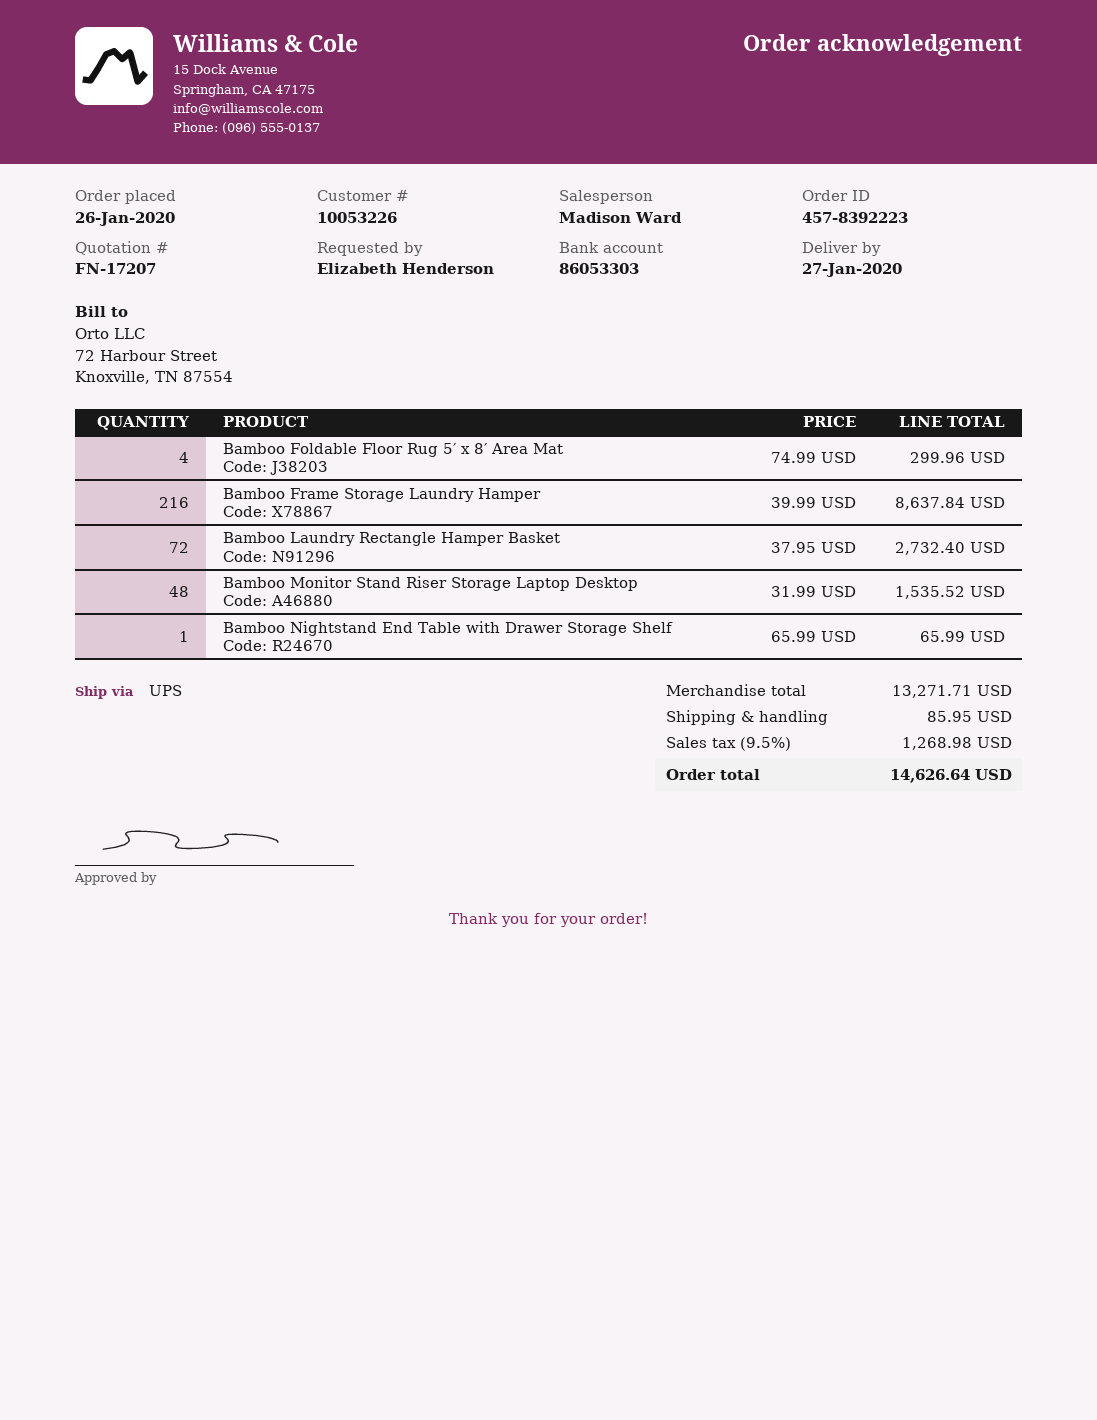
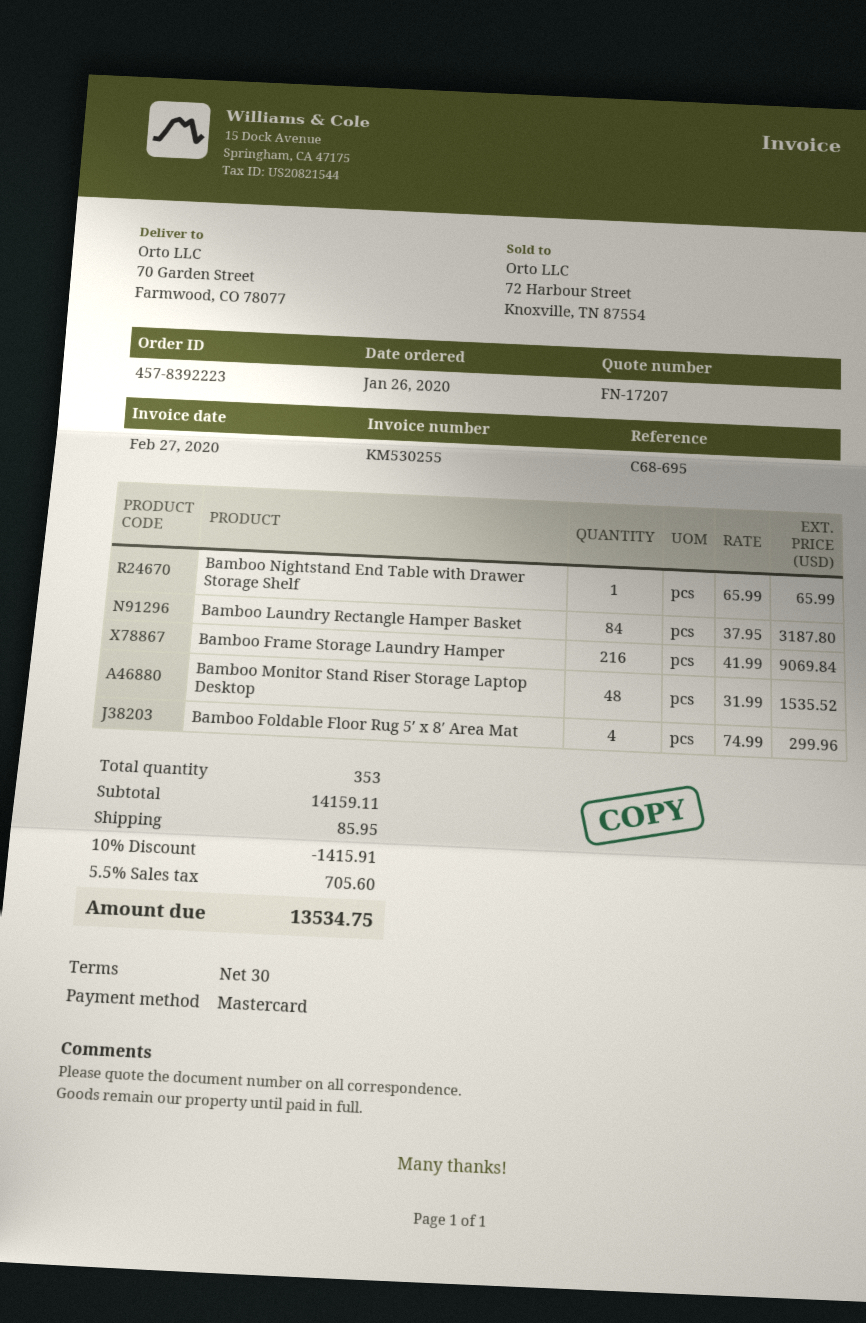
Bamboo Frame Storage Laundry Hamper: 216 x 39.99 = 8637.84 -> 216 x 41.99 = 9069.84
Bamboo Laundry Rectangle Hamper Basket: 72 x 37.95 = 2732.40 -> 84 x 37.95 = 3187.80
subtotal: 13271.71 -> 14159.11
discount: none -> 10% = 1415.91
tax: 9.5% = 1268.98 -> 5.5% = 705.60
total: 14626.64 -> 13534.75

